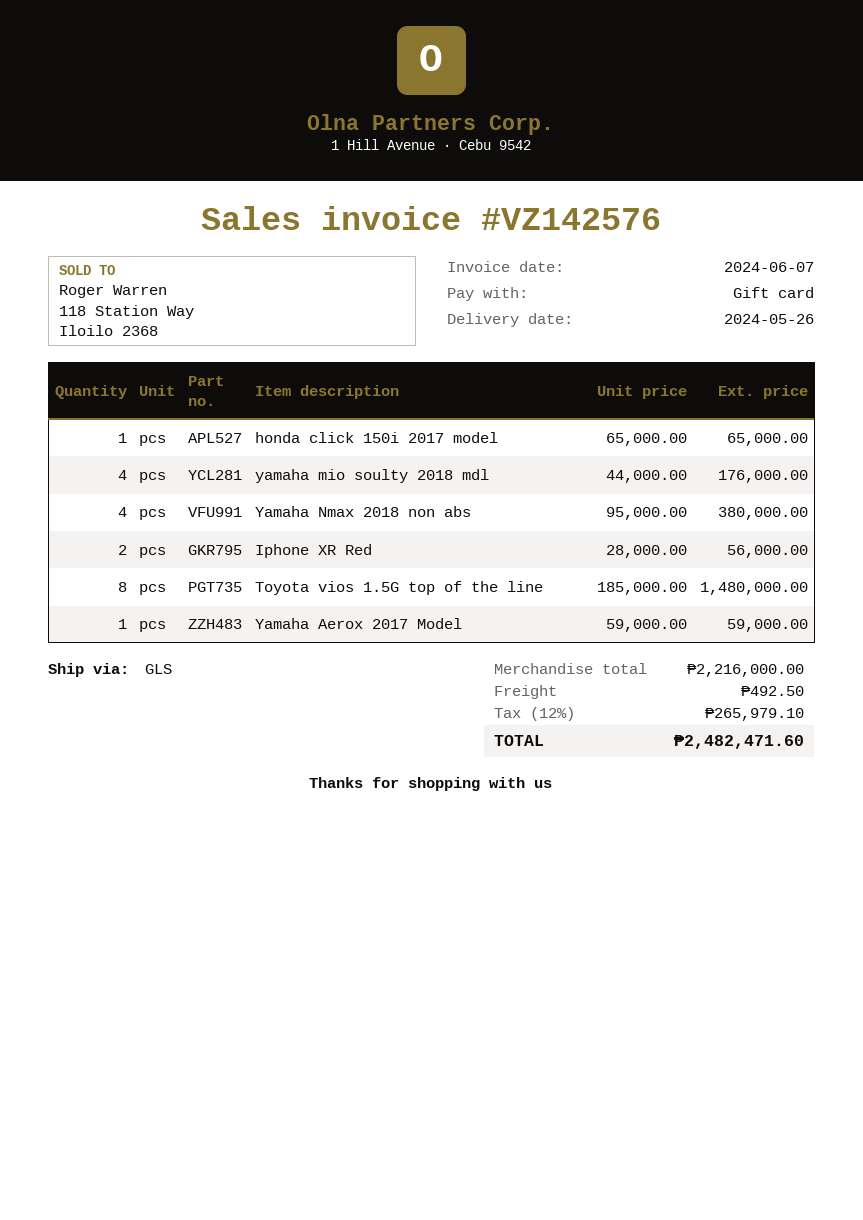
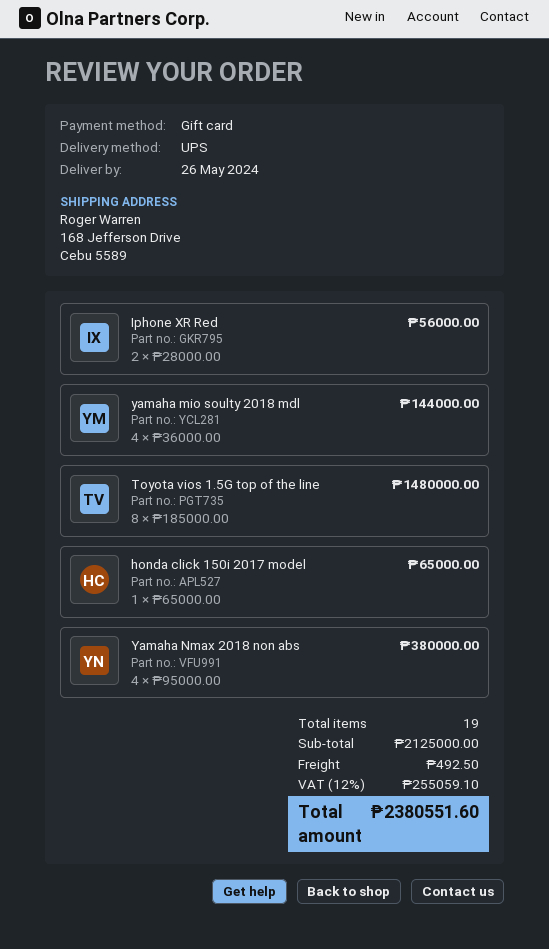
shipping method: GLS -> UPS
yamaha mio soulty 2018 mdl: 4 x 44000.00 = 176000.00 -> 4 x 36000.00 = 144000.00
Yamaha Aerox 2017 Model: 1 x 59000.00 = 59000.00 -> none
subtotal: 2216000.00 -> 2125000.00
tax: 12% = 265979.10 -> 12% = 255059.10
total: 2482471.60 -> 2380551.60

